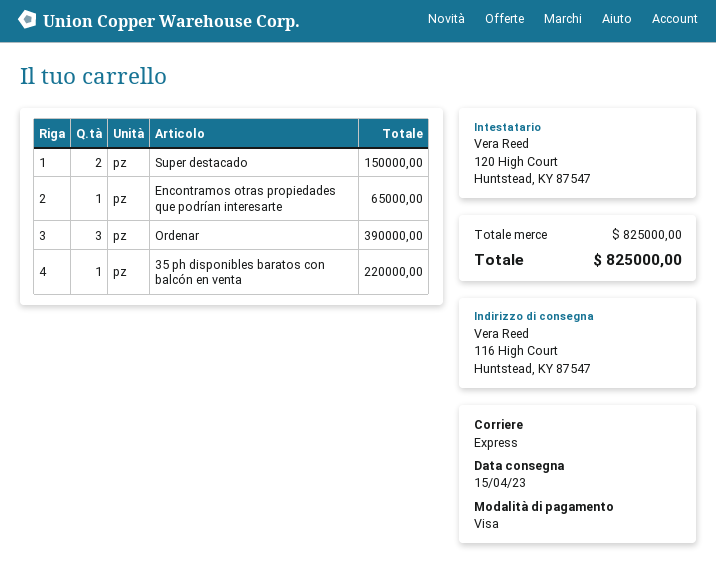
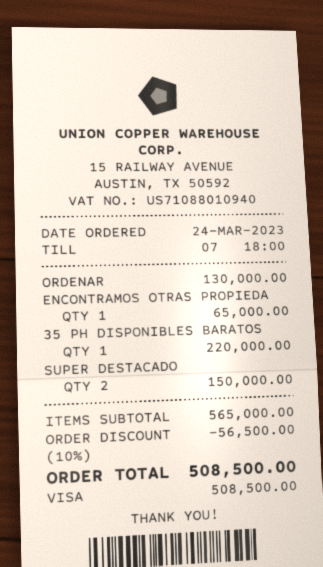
Ordenar: 3 for 390000.00 -> 1 for 130000.00
subtotal: 825000.00 -> 565000.00
discount: none -> 10% = 56500.00
total: 825000.00 -> 508500.00

